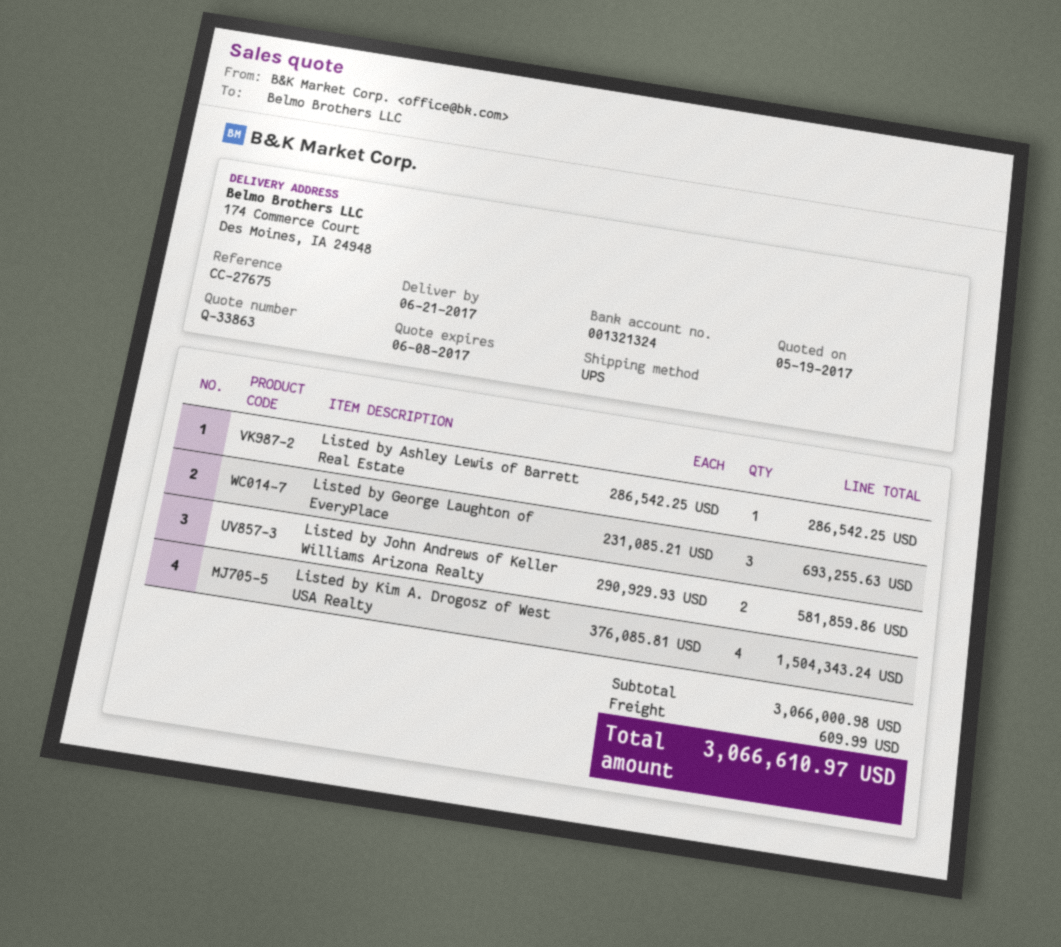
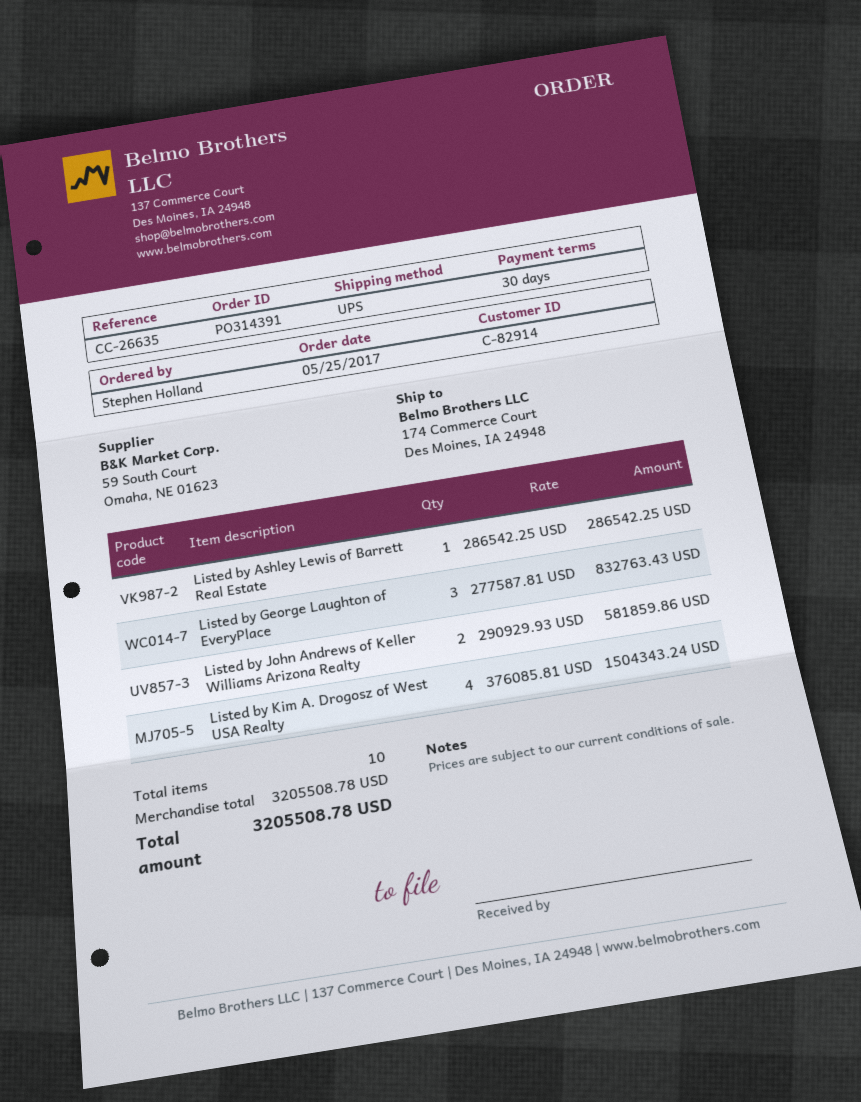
reference: CC-27675 -> CC-26635
Listed by George Laughton of EveryPlace: 3 x 231085.21 = 693255.63 -> 3 x 277587.81 = 832763.43
subtotal: 3066000.98 -> 3205508.78
shipping: 609.99 -> none
total: 3066610.97 -> 3205508.78

